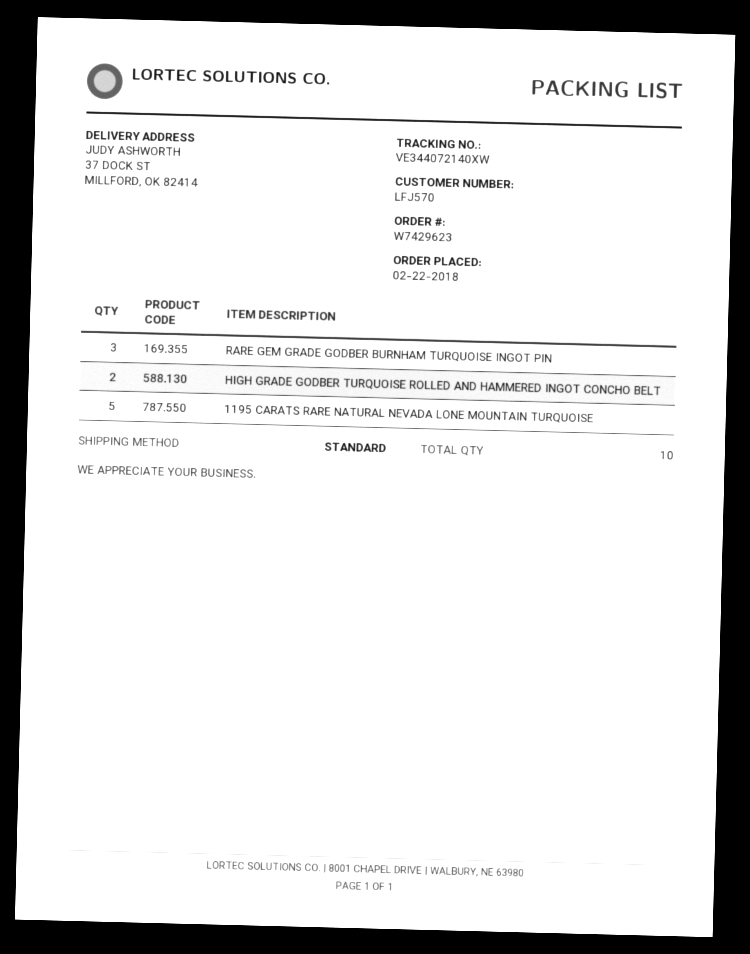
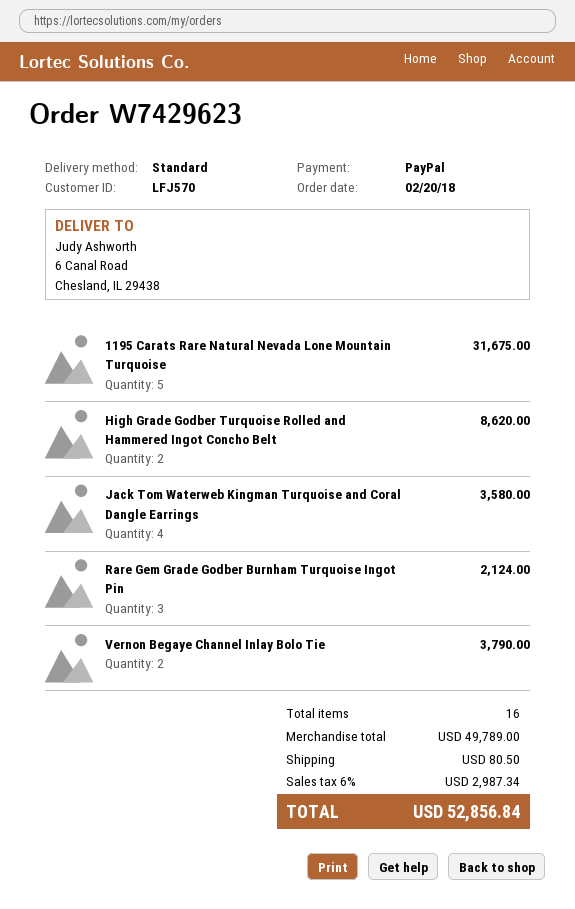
order date: 2018-02-22 -> 2018-02-20
ship to: 37 DOCK ST, MILLFORD, OK 82414 -> 6 Canal Road, Chesland, IL 29438
Jack Tom Waterweb Kingman Turquoise and Coral Dangle Earrings: none -> 4
Vernon Begaye Channel Inlay Bolo Tie: none -> 2
total quantity: 10 -> 16

